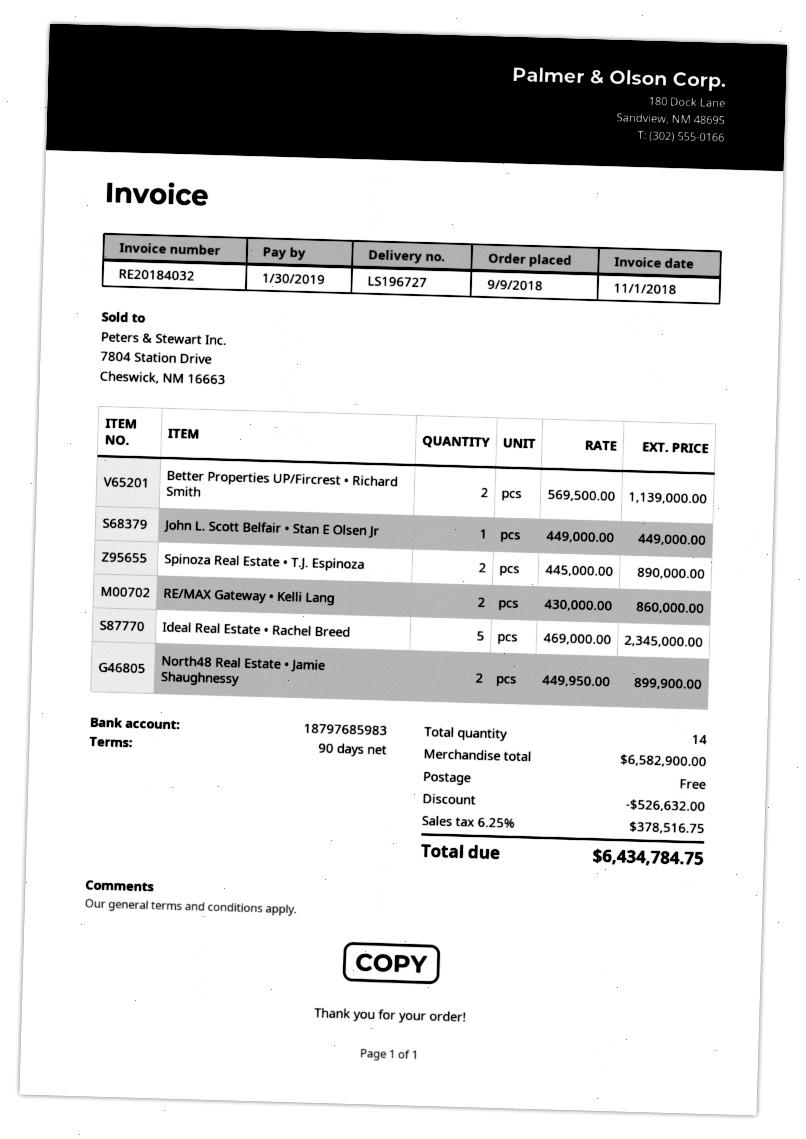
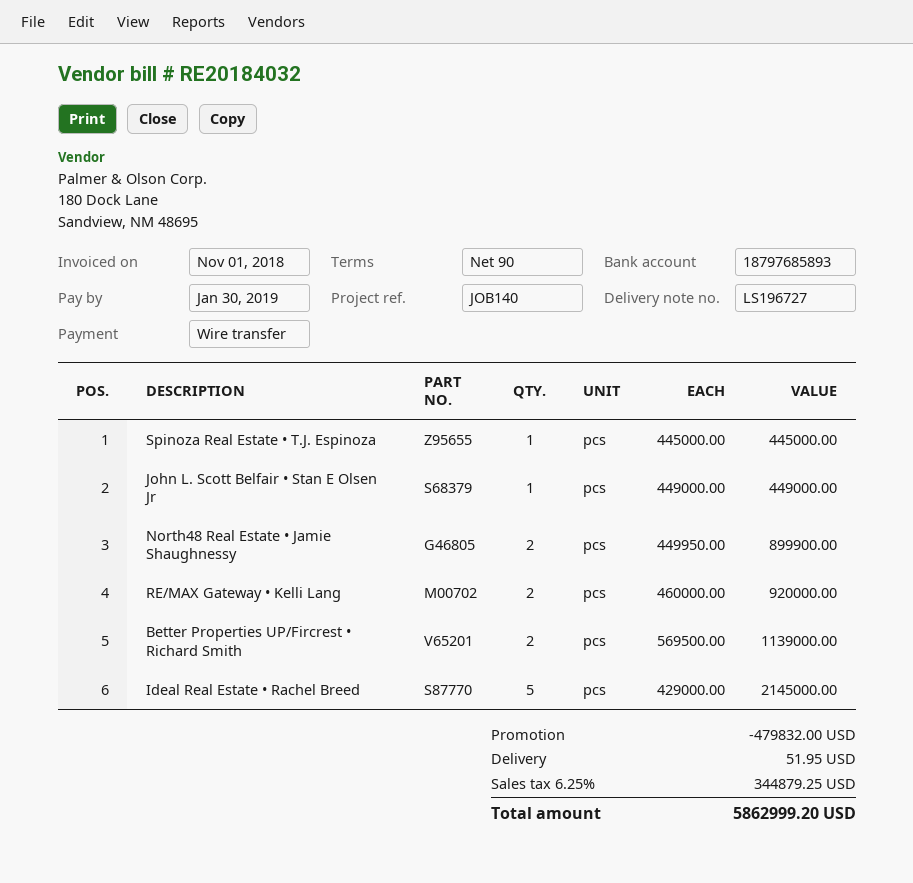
bank account: 18797685983 -> 18797685893
Spinoza Real Estate • T.J. Espinoza: 2 x 445000.00 = 890000.00 -> 1 x 445000.00 = 445000.00
RE/MAX Gateway • Kelli Lang: 2 x 430000.00 = 860000.00 -> 2 x 460000.00 = 920000.00
Ideal Real Estate • Rachel Breed: 5 x 469000.00 = 2345000.00 -> 5 x 429000.00 = 2145000.00
discount: 526632.00 -> 479832.00
shipping: 0.00 -> 51.95
tax: 6.25% = 378516.75 -> 6.25% = 344879.25
total: 6434784.75 -> 5862999.20

